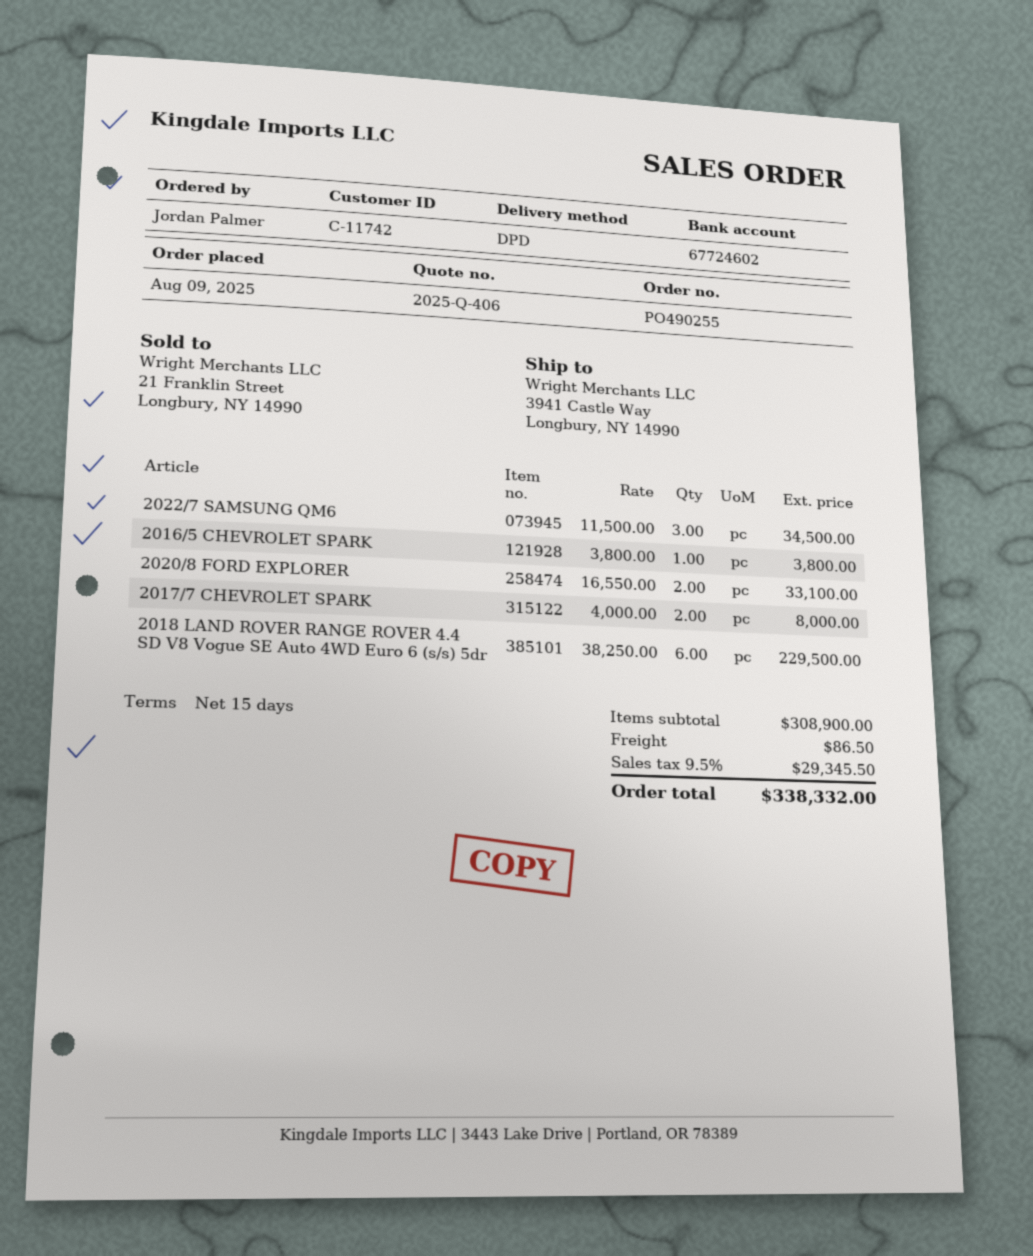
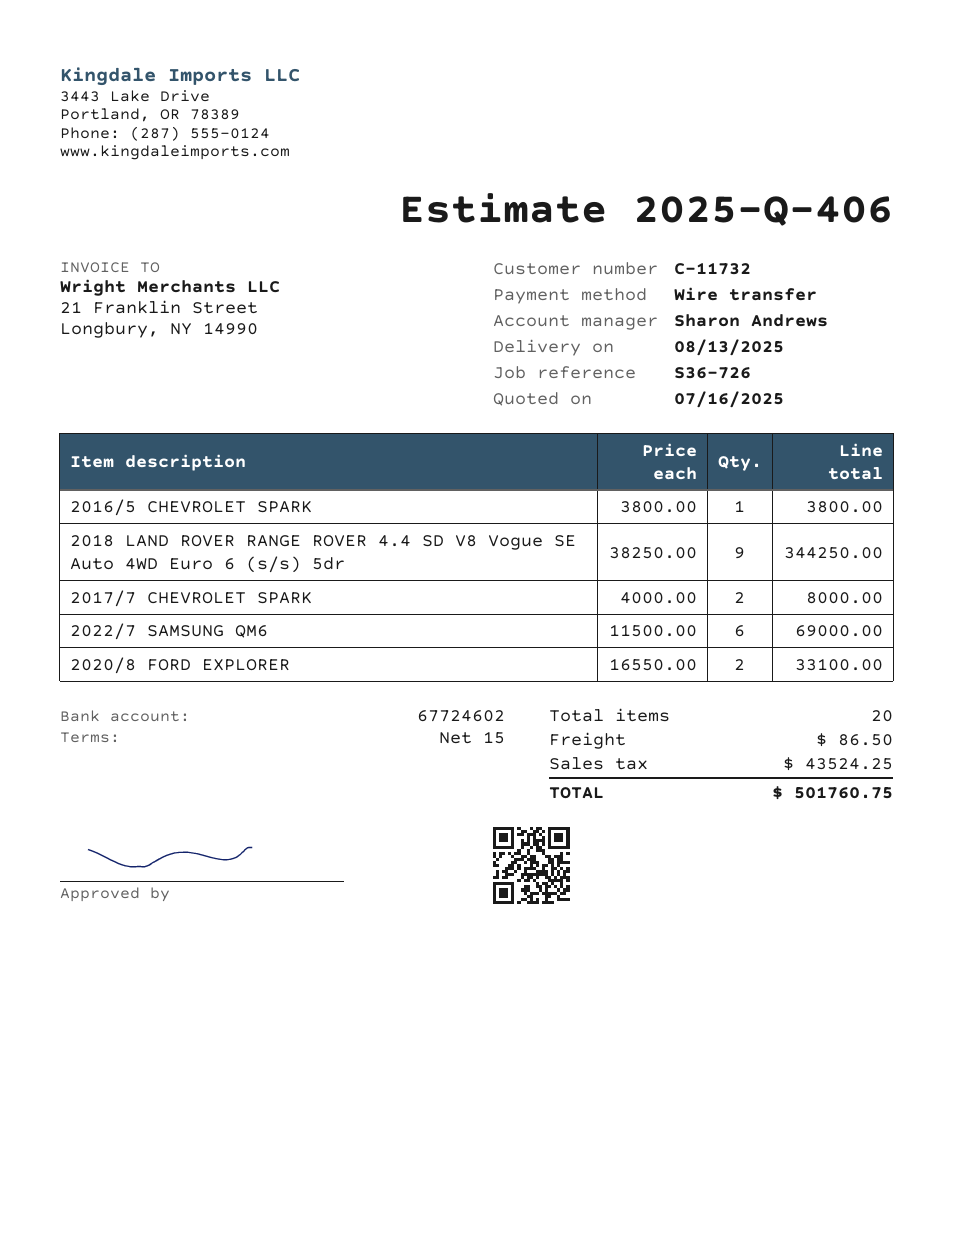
customer number: C-11742 -> C-11732
2022/7 SAMSUNG QM6: 3 x 11500.00 = 34500.00 -> 6 x 11500.00 = 69000.00
2018 LAND ROVER RANGE ROVER 4.4 SD V8 Vogue SE Auto 4WD Euro 6 (s/s) 5dr: 6 x 38250.00 = 229500.00 -> 9 x 38250.00 = 344250.00
tax: 29345.50 -> 43524.25
total: 338332.00 -> 501760.75

